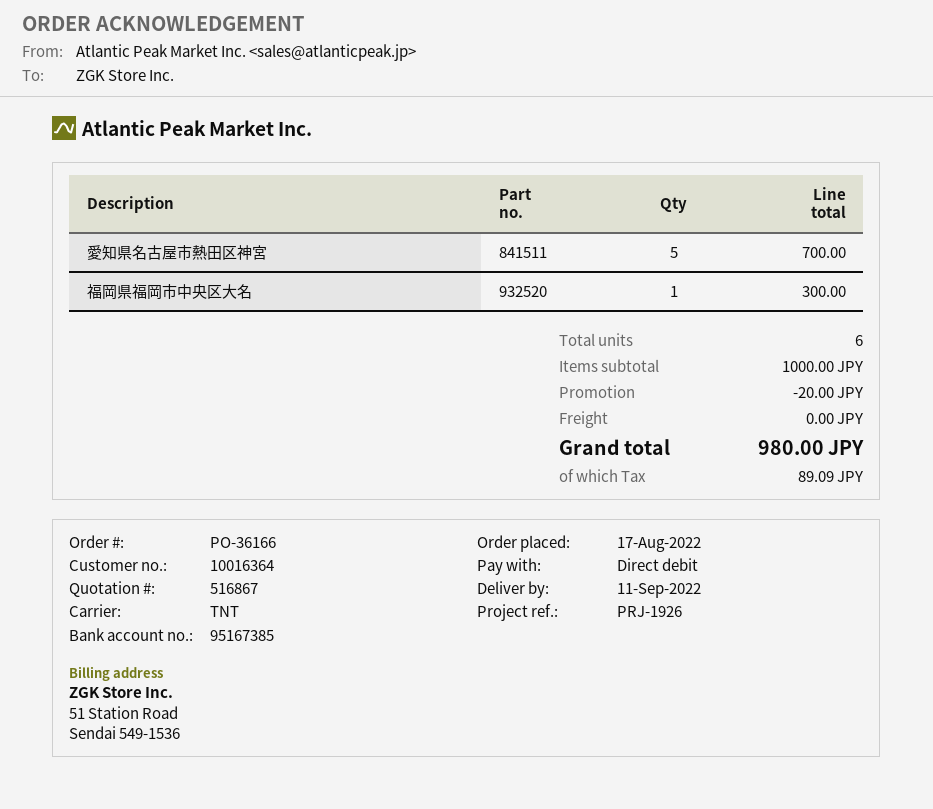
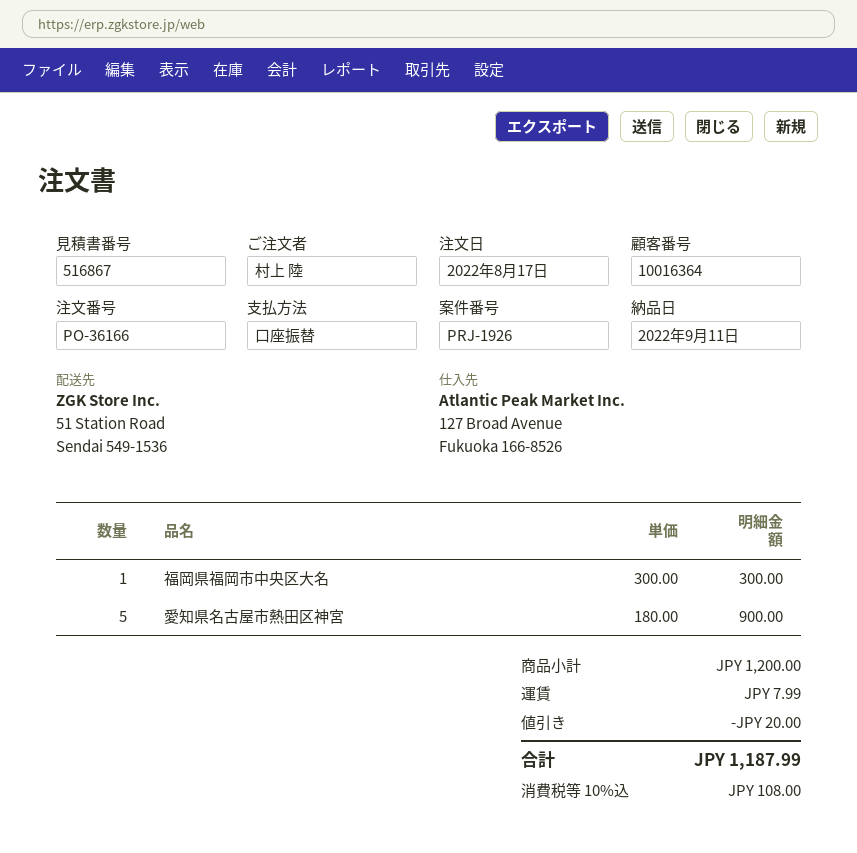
愛知県名古屋市熱田区神宮: 5 for 700.00 -> 5 for 900.00
subtotal: 1000.00 -> 1200.00
shipping: 0.00 -> 7.99
tax: 89.09 -> 108.00
total: 980.00 -> 1187.99

